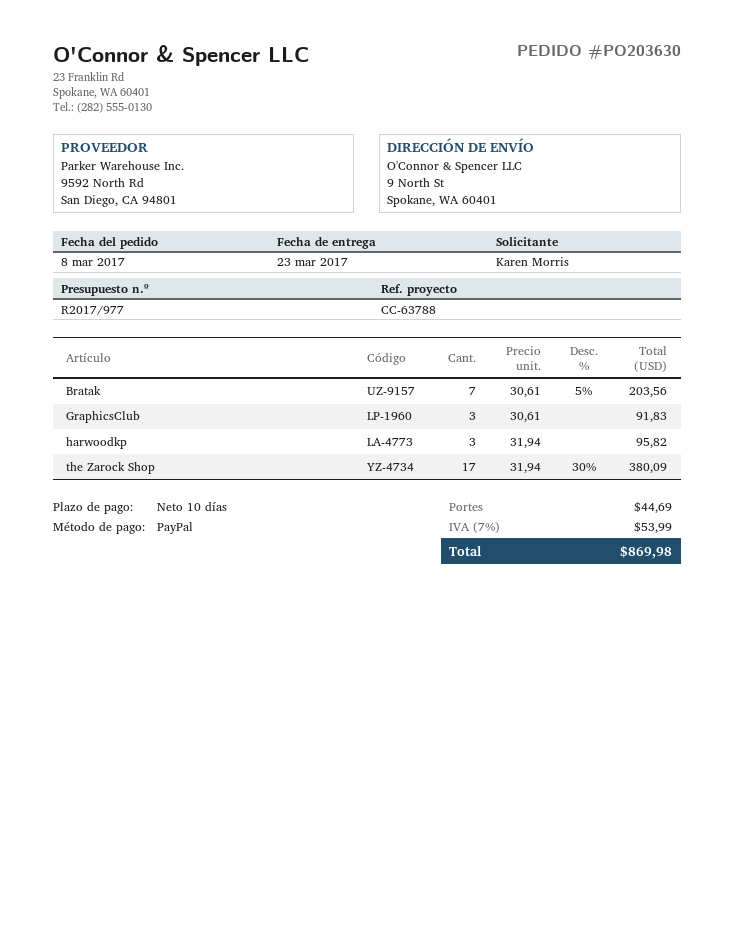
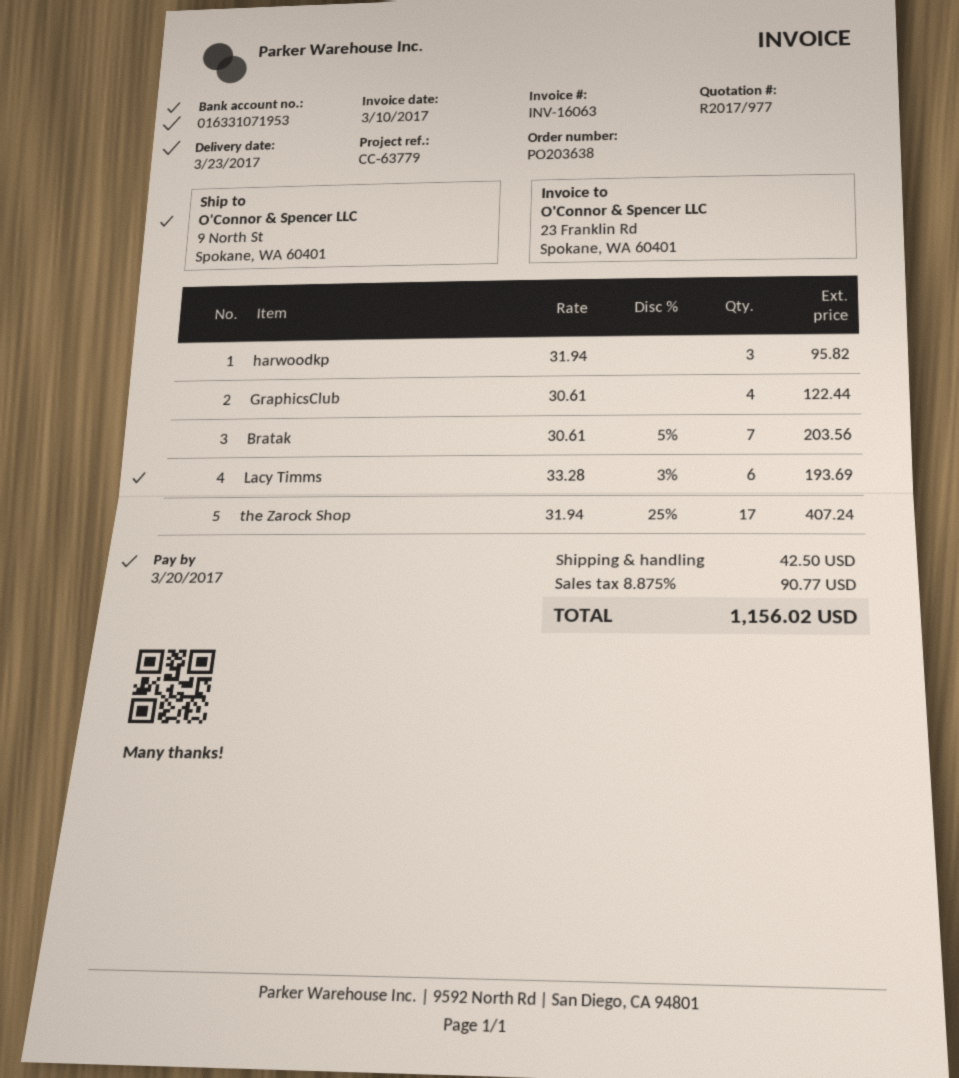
order number: PO203630 -> PO203638
reference: CC-63788 -> CC-63779
GraphicsClub: 3 x 30.61 = 91.83 -> 4 x 30.61 = 122.44
the Zarock Shop: 17 x 31.94 - 30% = 380.09 -> 17 x 31.94 - 25% = 407.24
Lacy Timms: none -> 6 x 33.28 - 3% = 193.69
shipping: 44.69 -> 42.50
tax: 7% = 53.99 -> 8.875% = 90.77
total: 869.98 -> 1156.02

